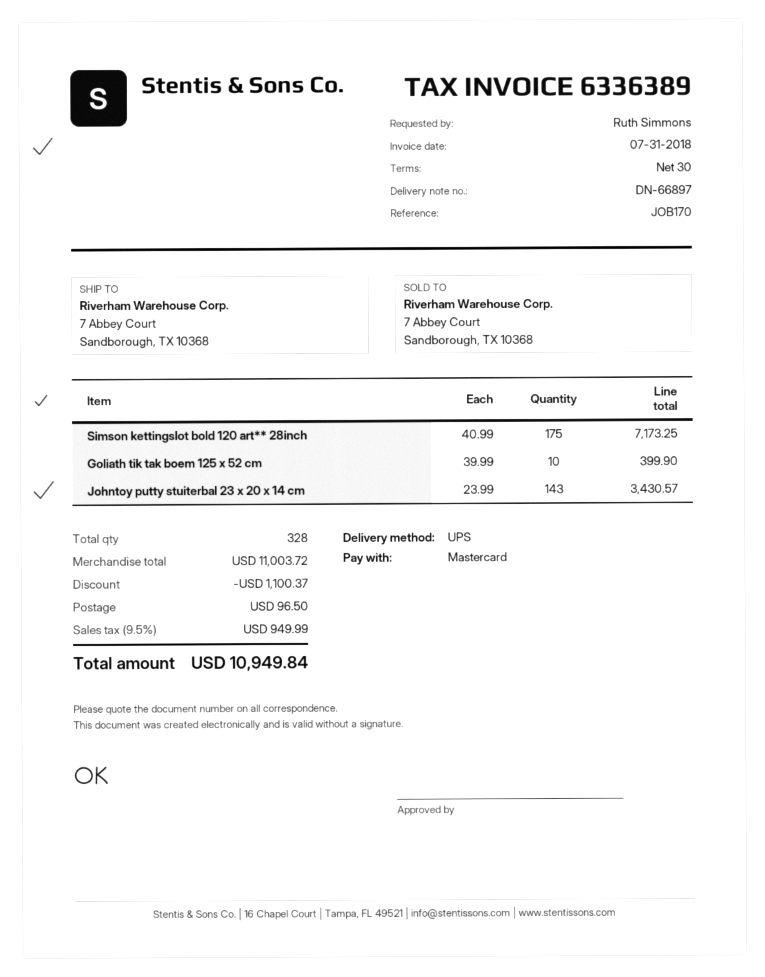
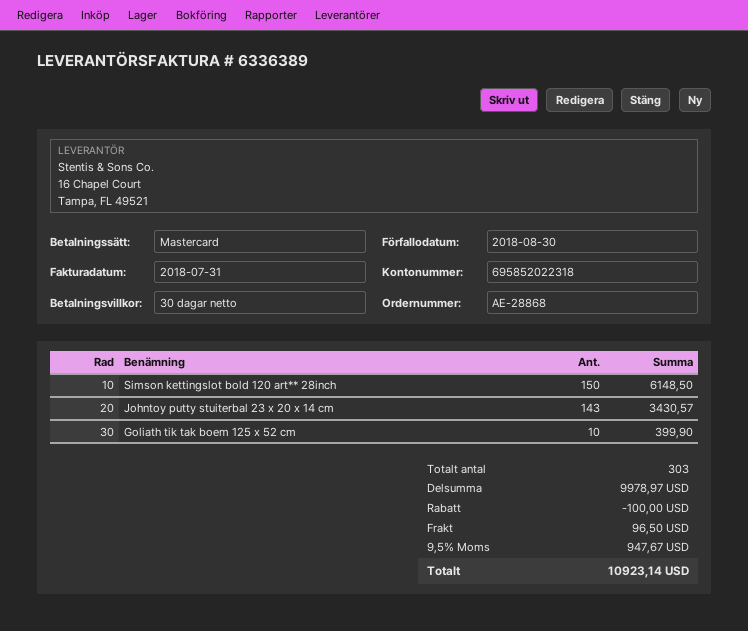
Simson kettingslot bold 120 art** 28inch: 175 for 7173.25 -> 150 for 6148.50
total quantity: 328 -> 303
subtotal: 11003.72 -> 9978.97
discount: 1100.37 -> 100.00
tax: 9.5% = 949.99 -> 9.5% = 947.67
total: 10949.84 -> 10923.14

